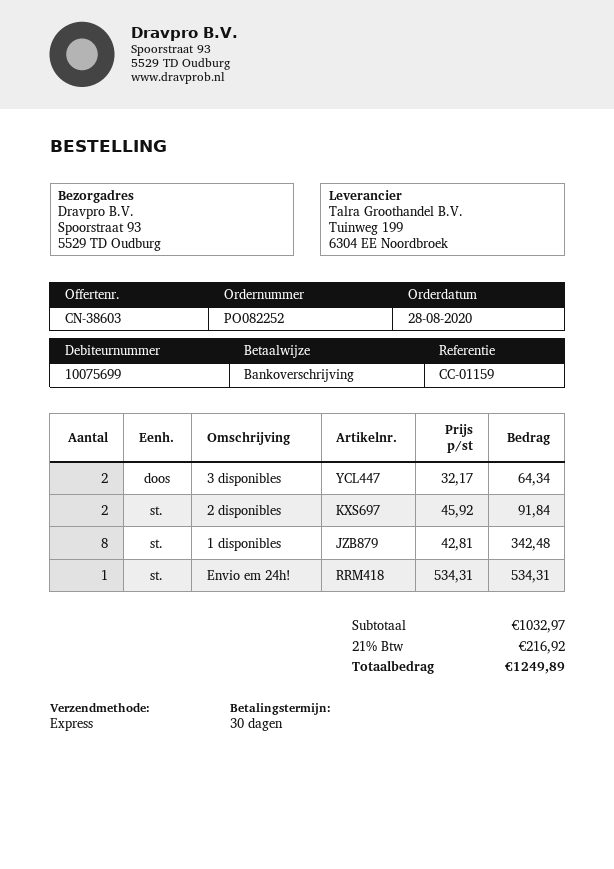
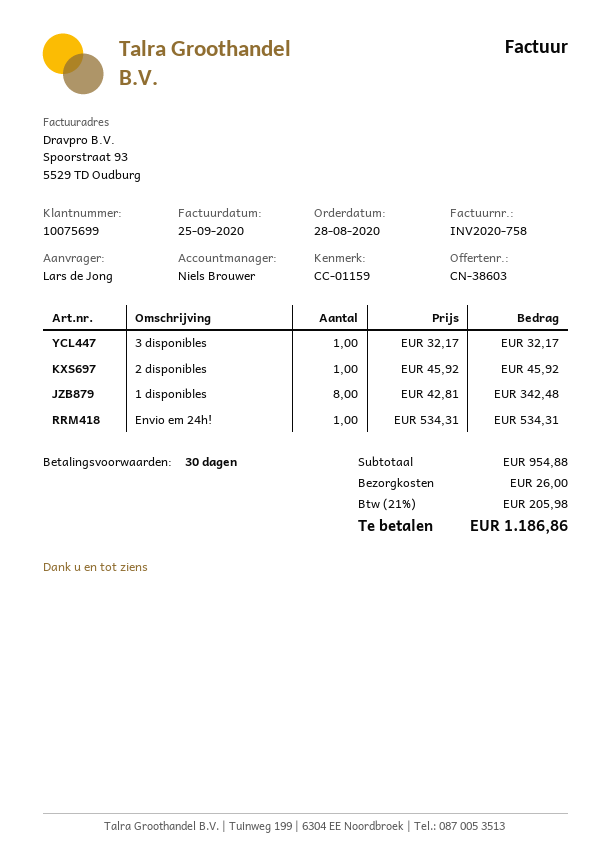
3 disponibles: 2 x 32.17 = 64.34 -> 1 x 32.17 = 32.17
2 disponibles: 2 x 45.92 = 91.84 -> 1 x 45.92 = 45.92
subtotal: 1032.97 -> 954.88
shipping: none -> 26.00
tax: 21% = 216.92 -> 21% = 205.98
total: 1249.89 -> 1186.86

